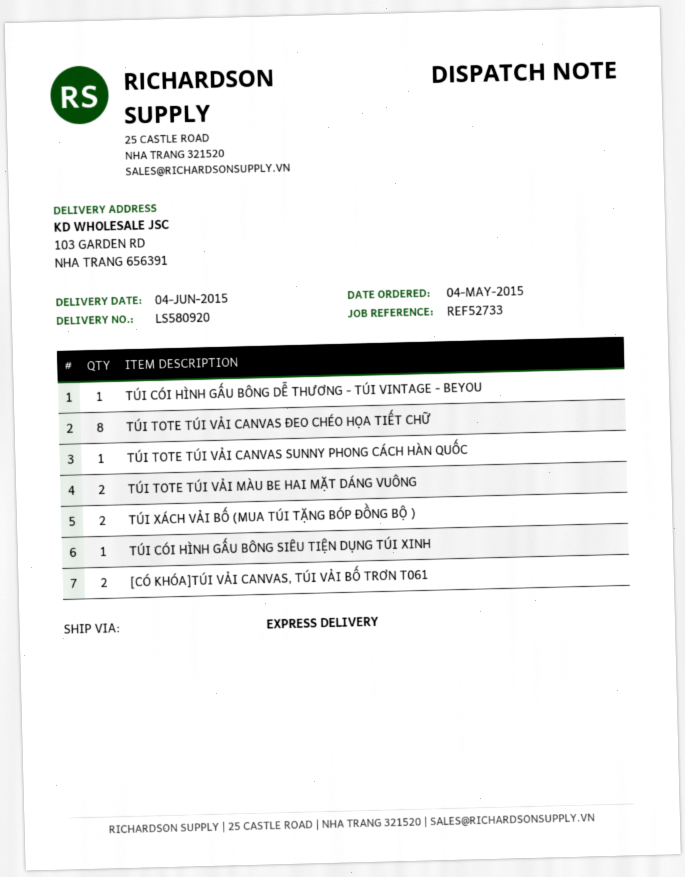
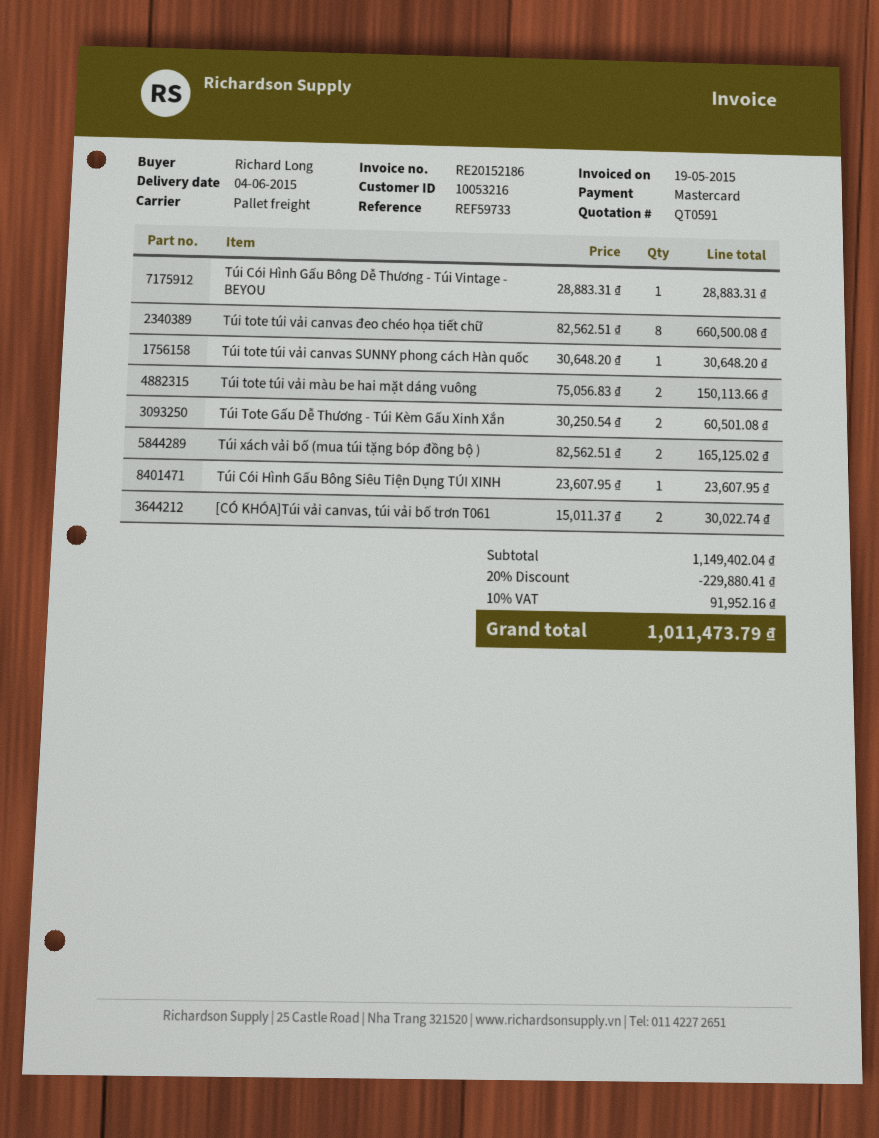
reference: REF52733 -> REF59733
shipping method: express -> pallet freight
Túi Tote Gấu Dễ Thương - Túi Kèm Gấu Xinh Xắn: none -> 2

